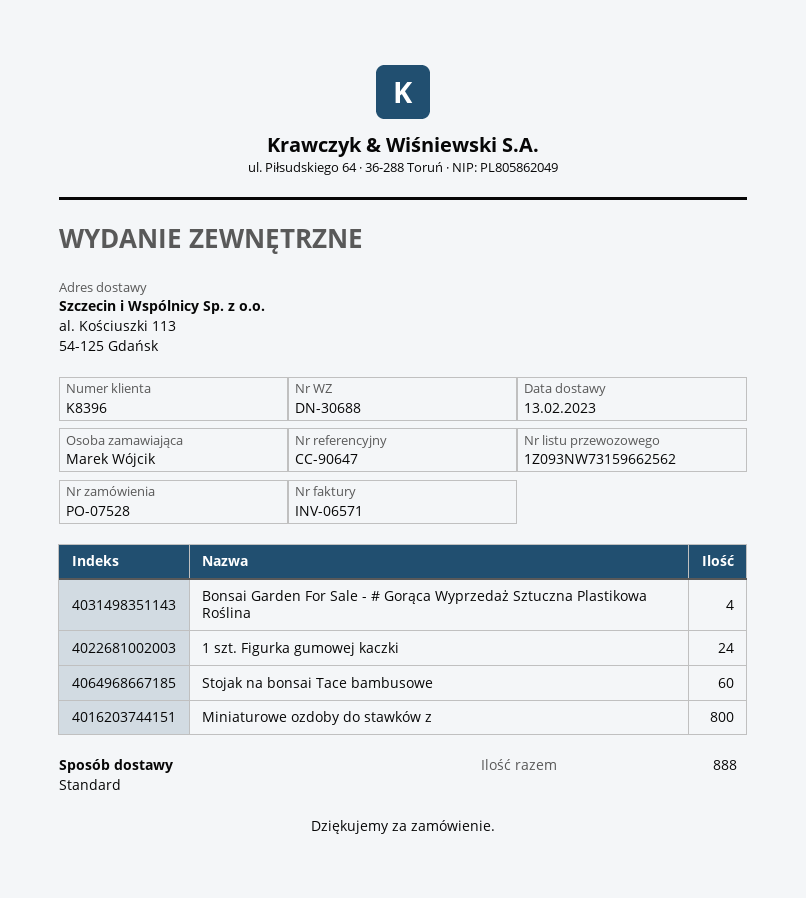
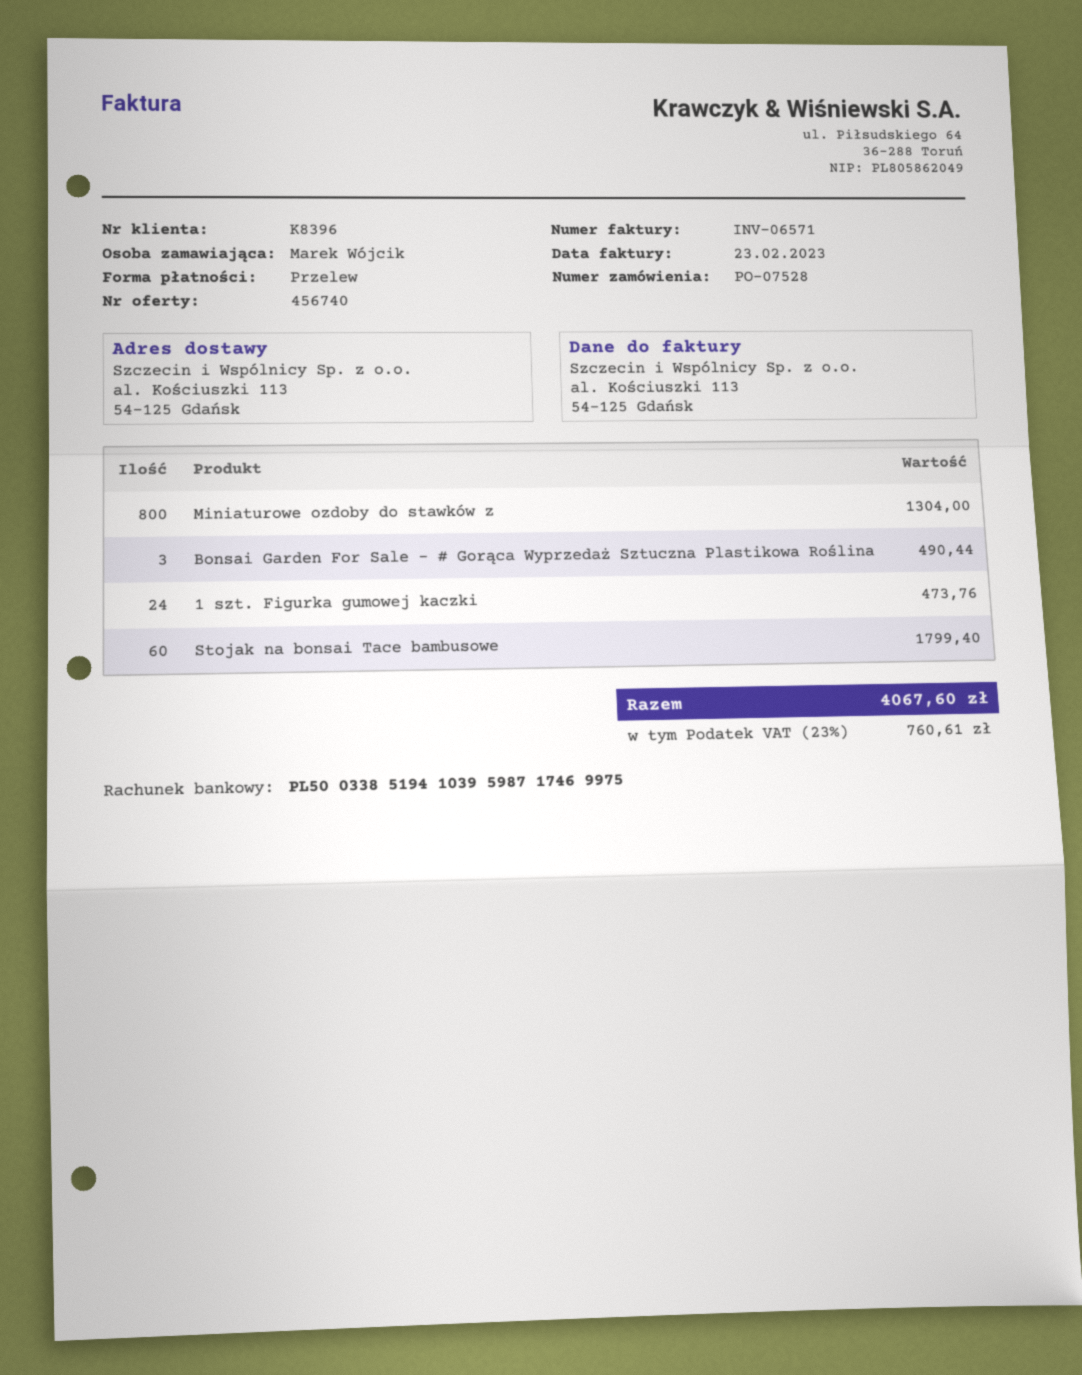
Bonsai Garden For Sale - # Gorąca Wyprzedaż Sztuczna Plastikowa Roślina: 4 -> 3

